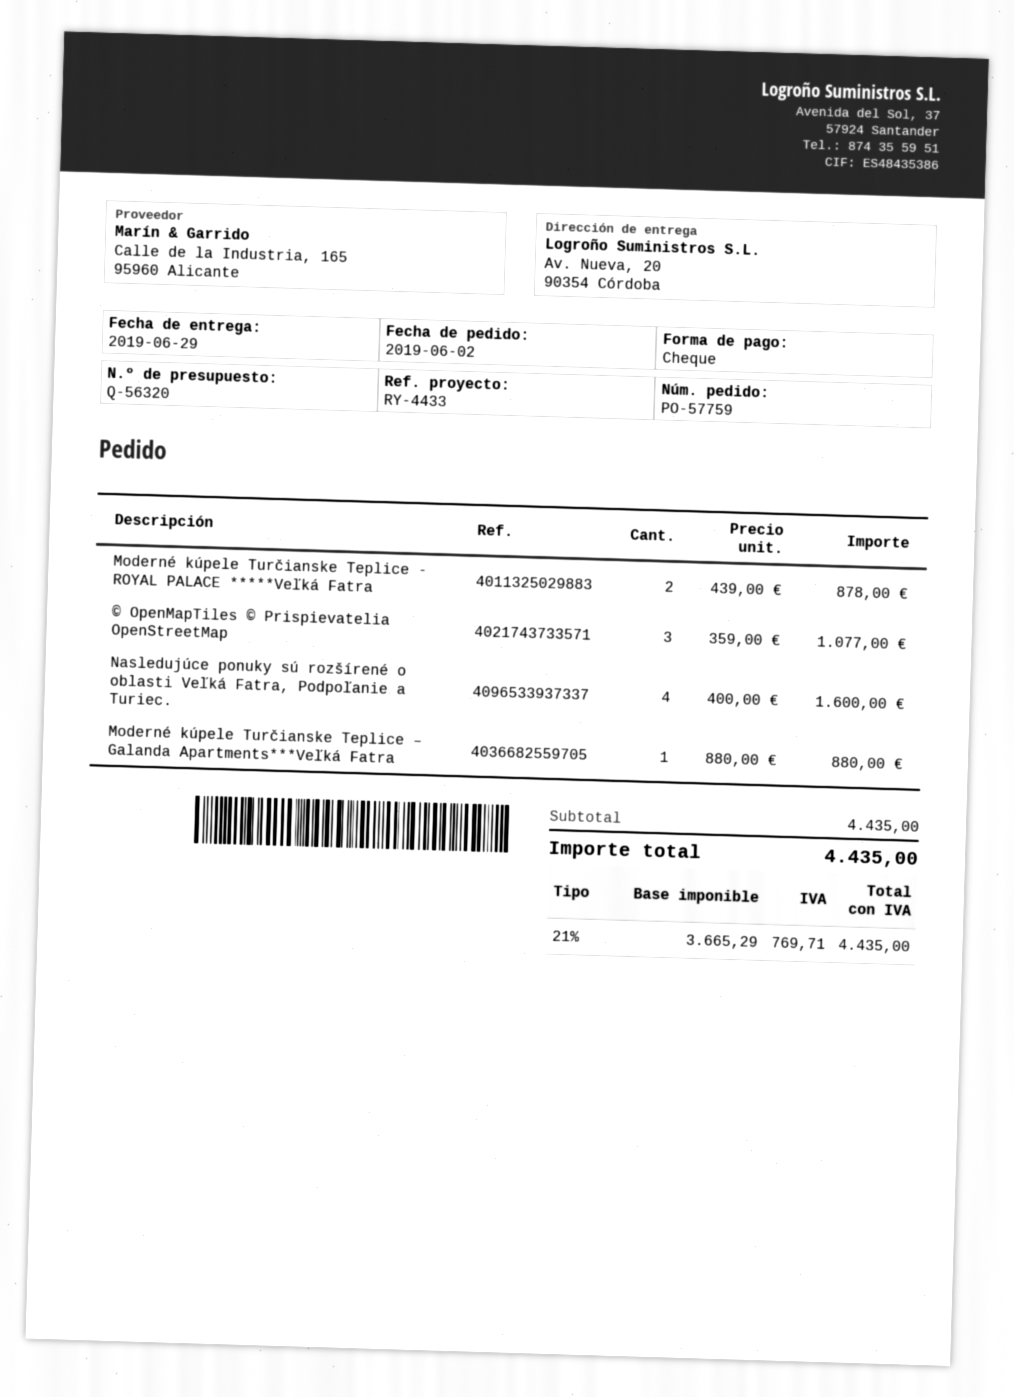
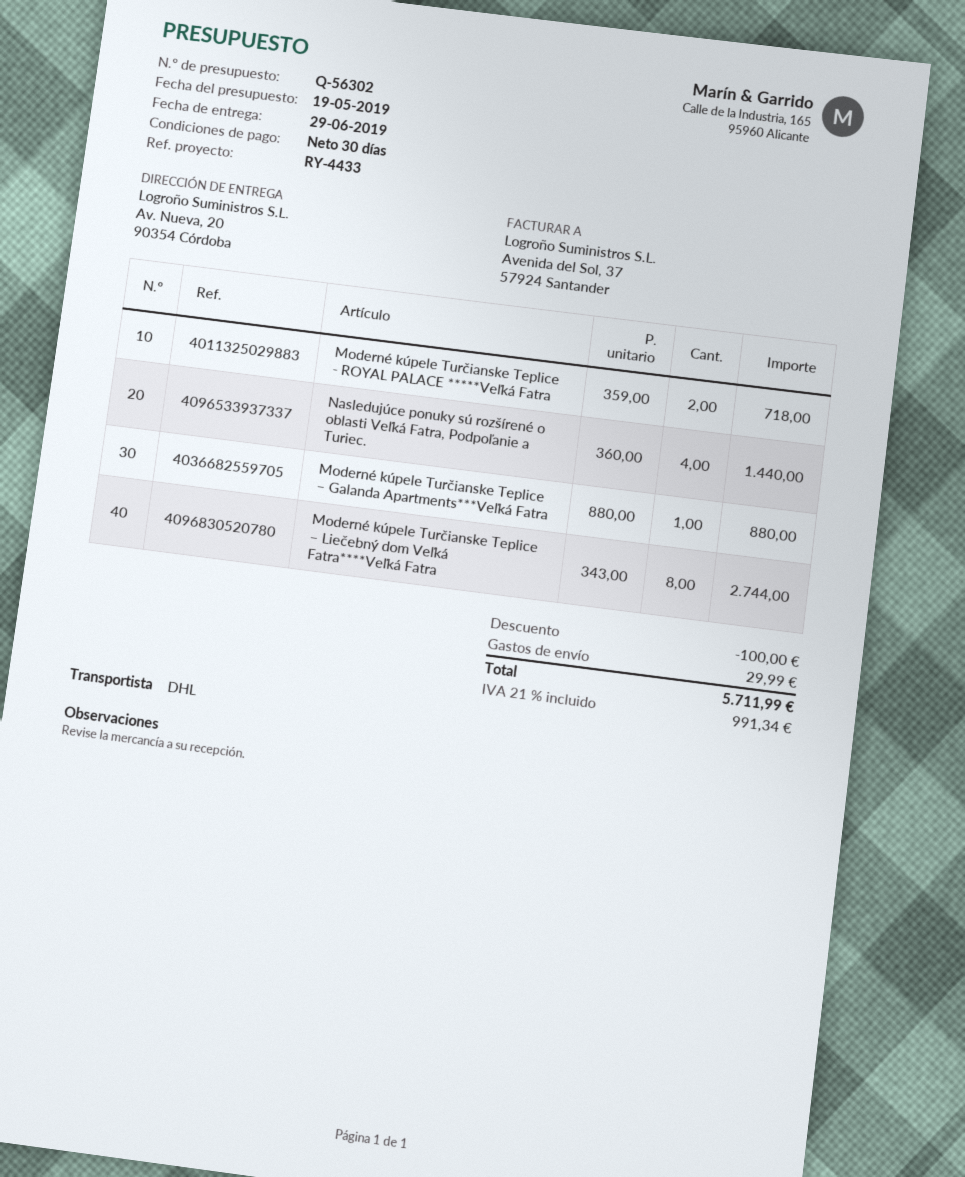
quote number: Q-56320 -> Q-56302
Moderné kúpele Turčianske Teplice - ROYAL PALACE *****Veľká Fatra: 2 x 439.00 = 878.00 -> 2 x 359.00 = 718.00
© OpenMapTiles © Prispievatelia OpenStreetMap: 3 x 359.00 = 1077.00 -> none
Nasledujúce ponuky sú rozšírené o oblasti Veľká Fatra, Podpoľanie a Turiec.: 4 x 400.00 = 1600.00 -> 4 x 360.00 = 1440.00
Moderné kúpele Turčianske Teplice – Liečebný dom Veľká Fatra****Veľká Fatra: none -> 8 x 343.00 = 2744.00
discount: none -> 100.00
shipping: none -> 29.99
tax: 21% = 769.71 -> 21% = 991.34
total: 4435.00 -> 5711.99

